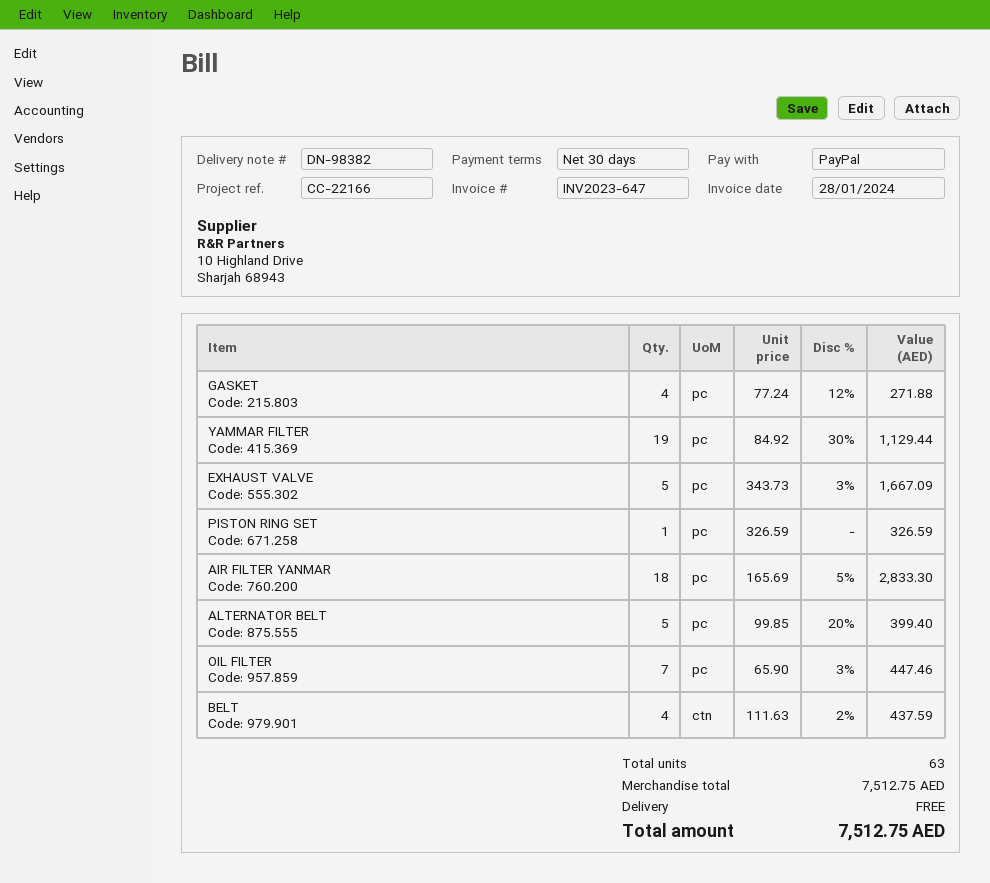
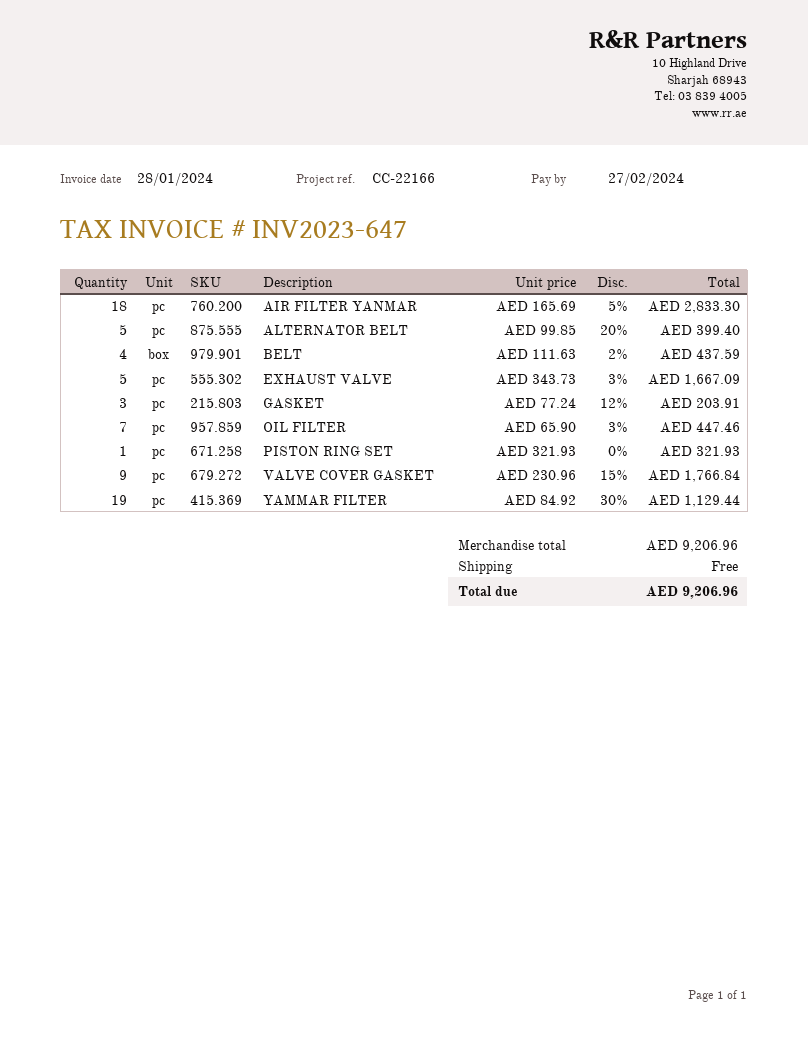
GASKET: 4 x 77.24 - 12% = 271.88 -> 3 x 77.24 - 12% = 203.91
PISTON RING SET: 1 x 326.59 = 326.59 -> 1 x 321.93 = 321.93
VALVE COVER GASKET: none -> 9 x 230.96 - 15% = 1766.84
subtotal: 7512.75 -> 9206.96
total: 7512.75 -> 9206.96

